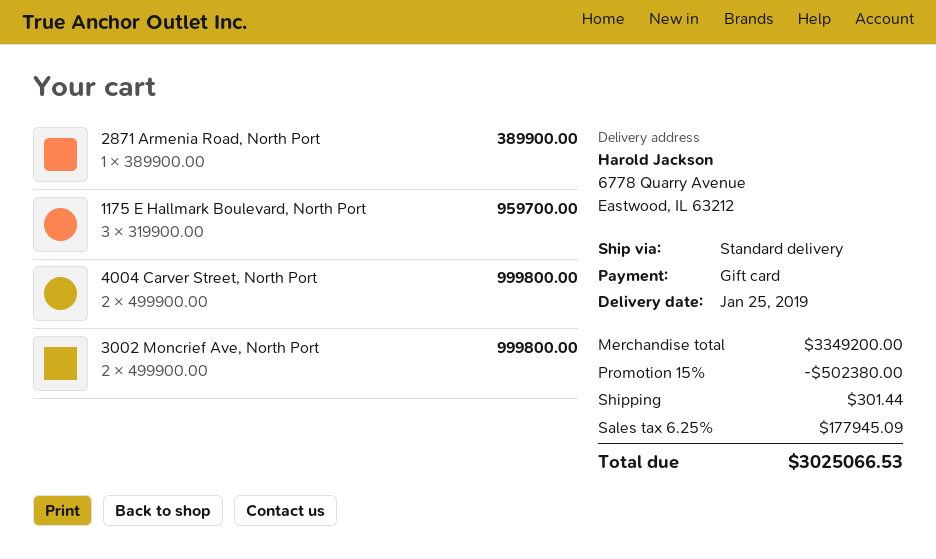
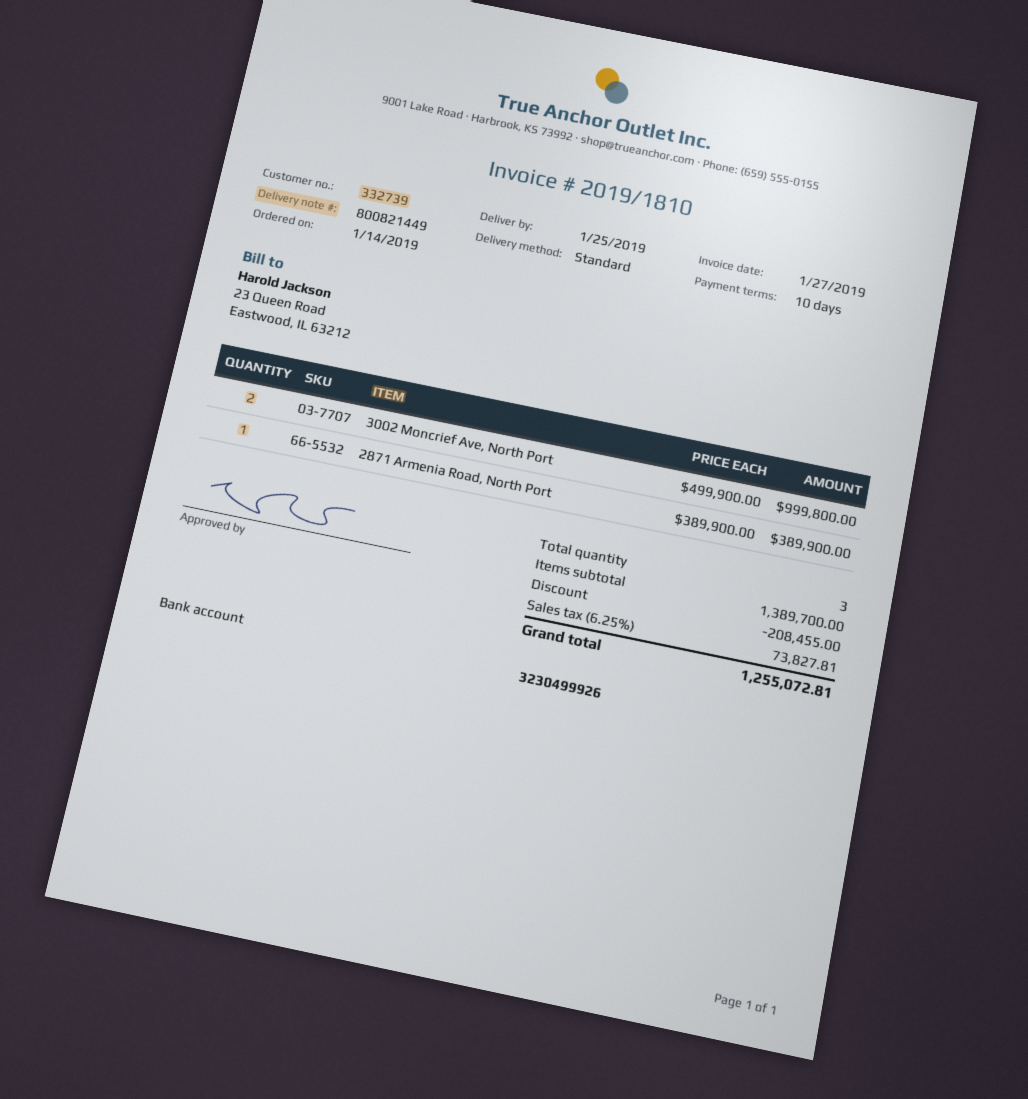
1175 E Hallmark Boulevard, North Port: 3 x 319900.00 = 959700.00 -> none
4004 Carver Street, North Port: 2 x 499900.00 = 999800.00 -> none
subtotal: 3349200.00 -> 1389700.00
discount: 502380.00 -> 208455.00
shipping: 301.44 -> none
tax: 6.25% = 177945.09 -> 6.25% = 73827.81
total: 3025066.53 -> 1255072.81

